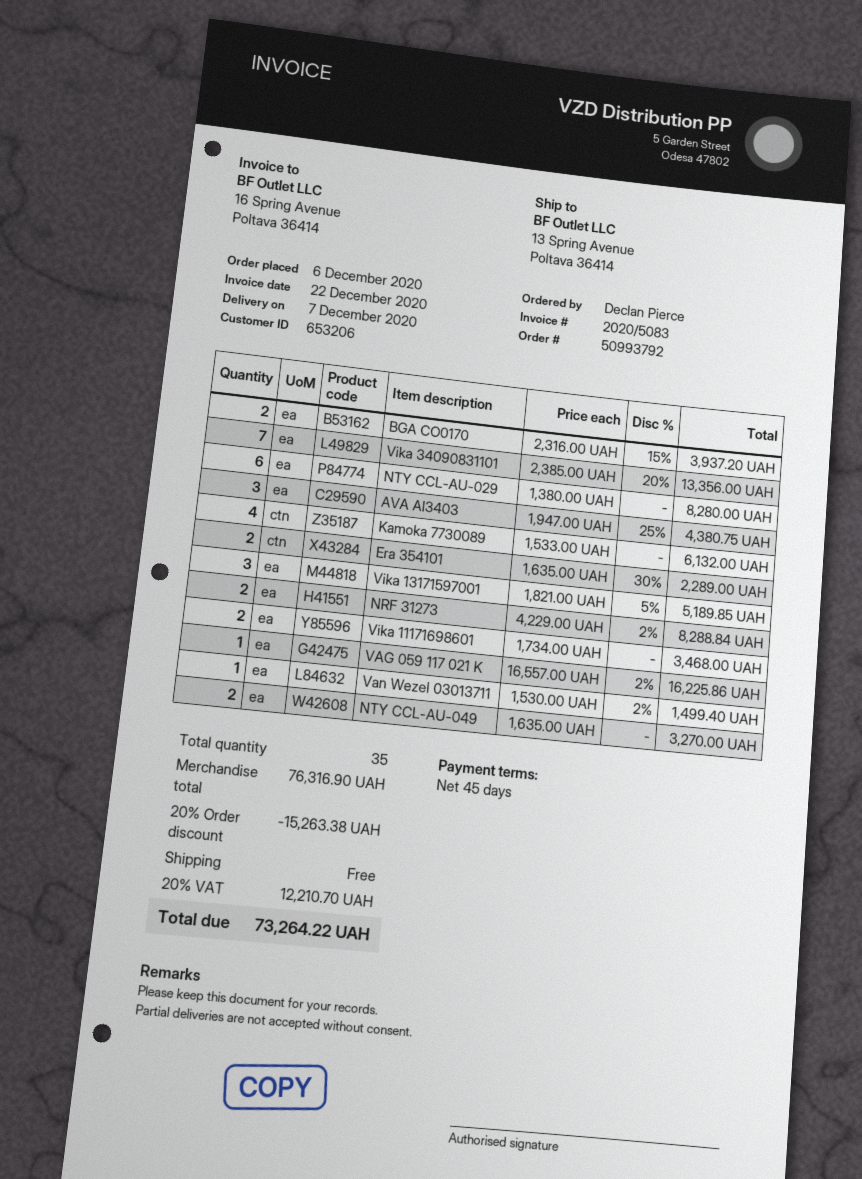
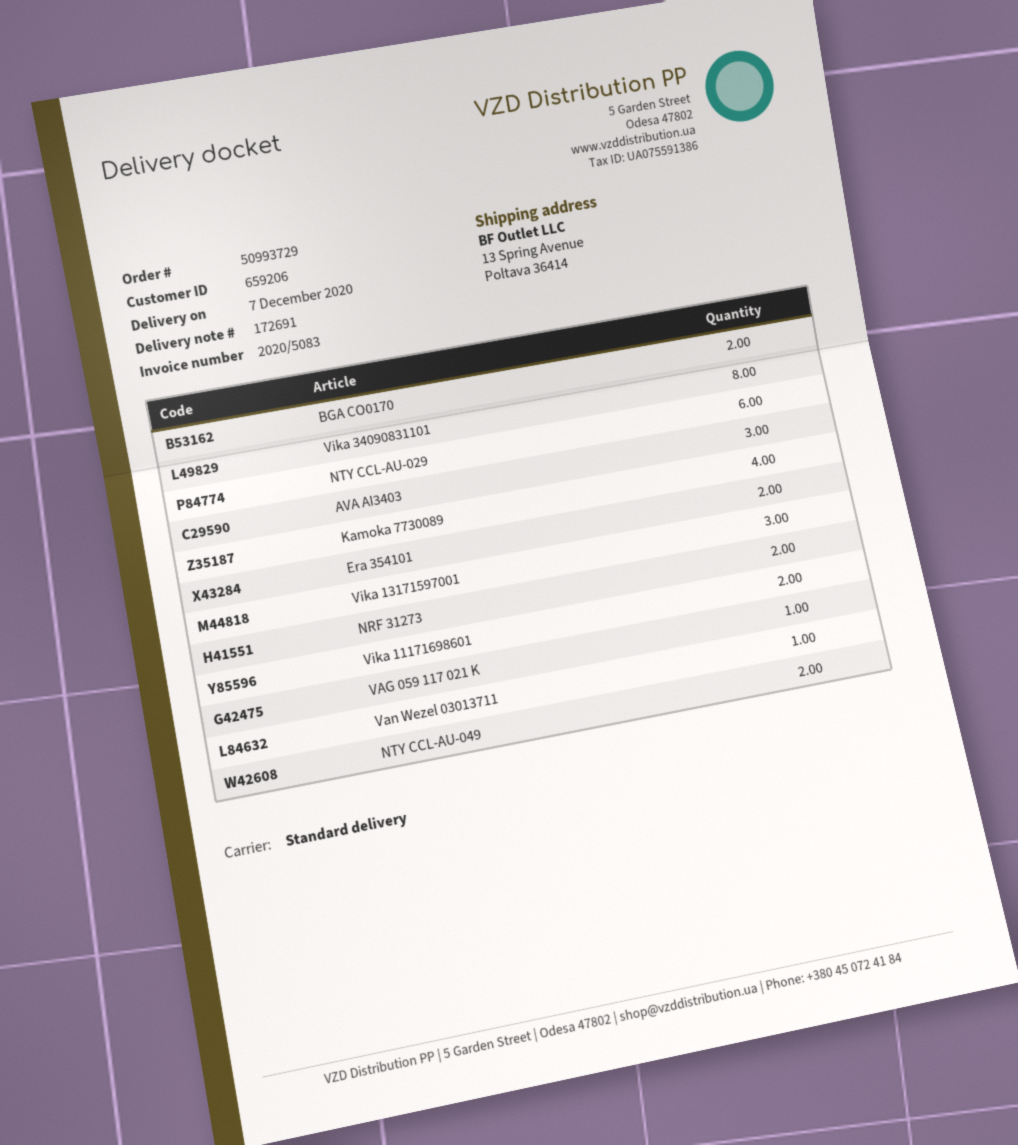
order number: 50993792 -> 50993729
customer number: 653206 -> 659206
Vika 34090831101: 7 -> 8

